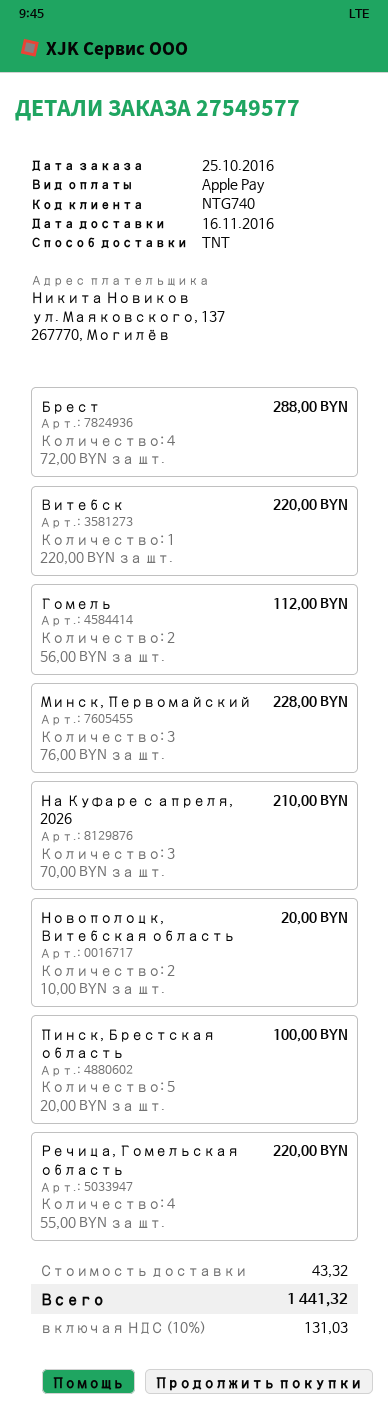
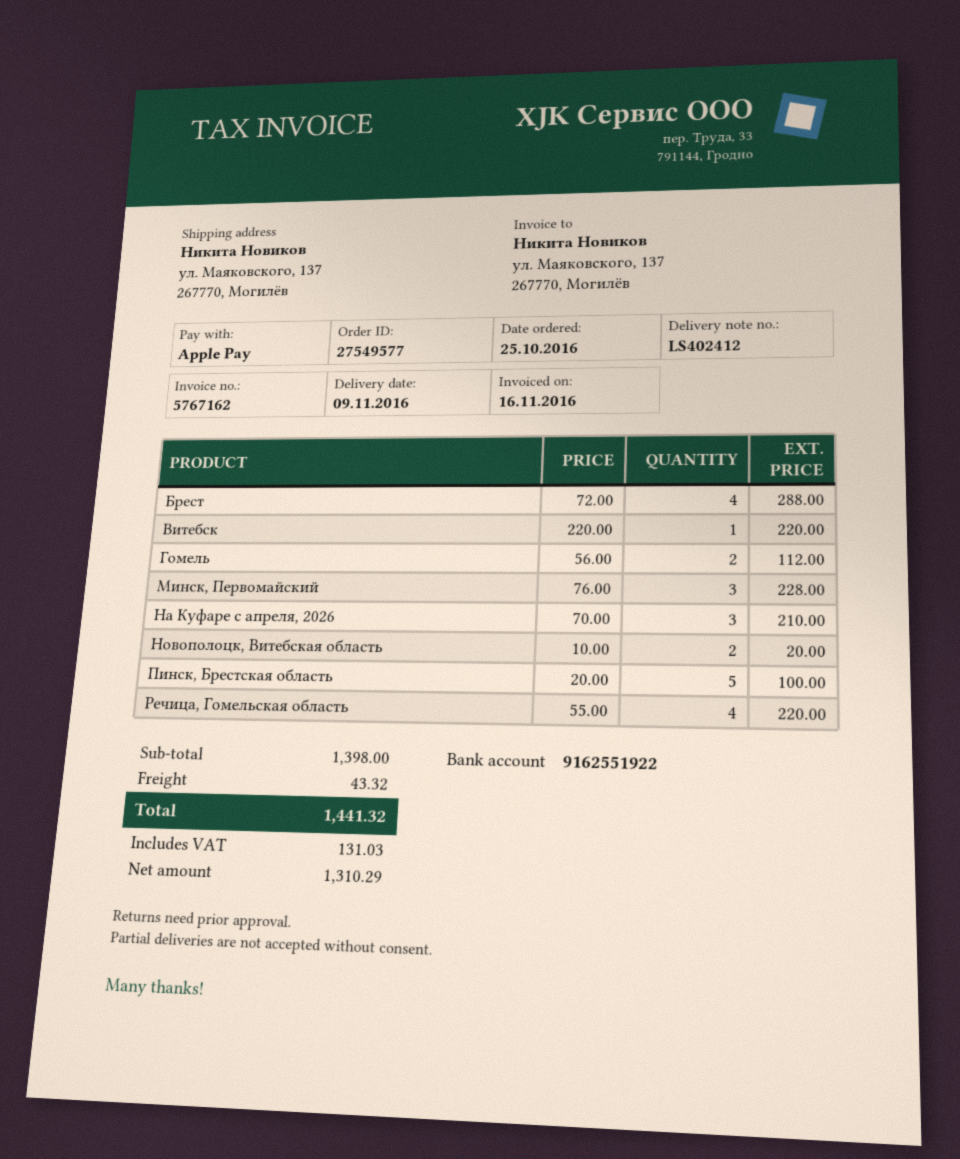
delivery date: 2016-11-16 -> 2016-11-09

